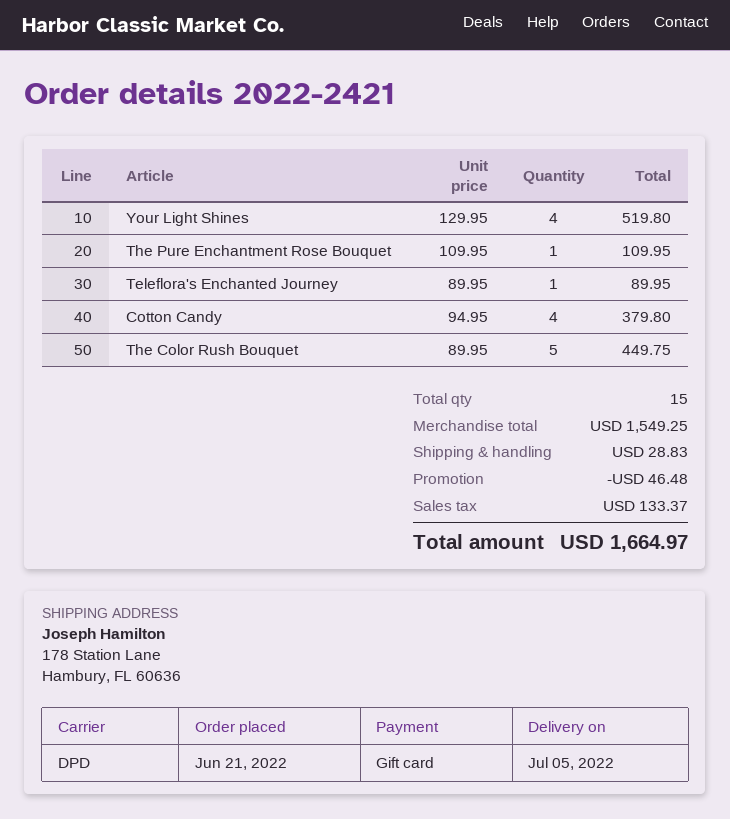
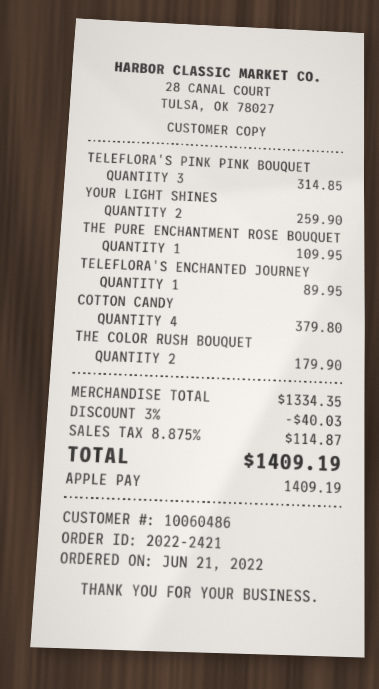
payment method: gift card -> Apple Pay
Your Light Shines: 4 for 519.80 -> 2 for 259.90
The Color Rush Bouquet: 5 for 449.75 -> 2 for 179.90
TELEFLORA'S PINK PINK BOUQUET: none -> 3 for 314.85
subtotal: 1549.25 -> 1334.35
discount: 46.48 -> 40.03
shipping: 28.83 -> none
tax: 133.37 -> 114.87
total: 1664.97 -> 1409.19

